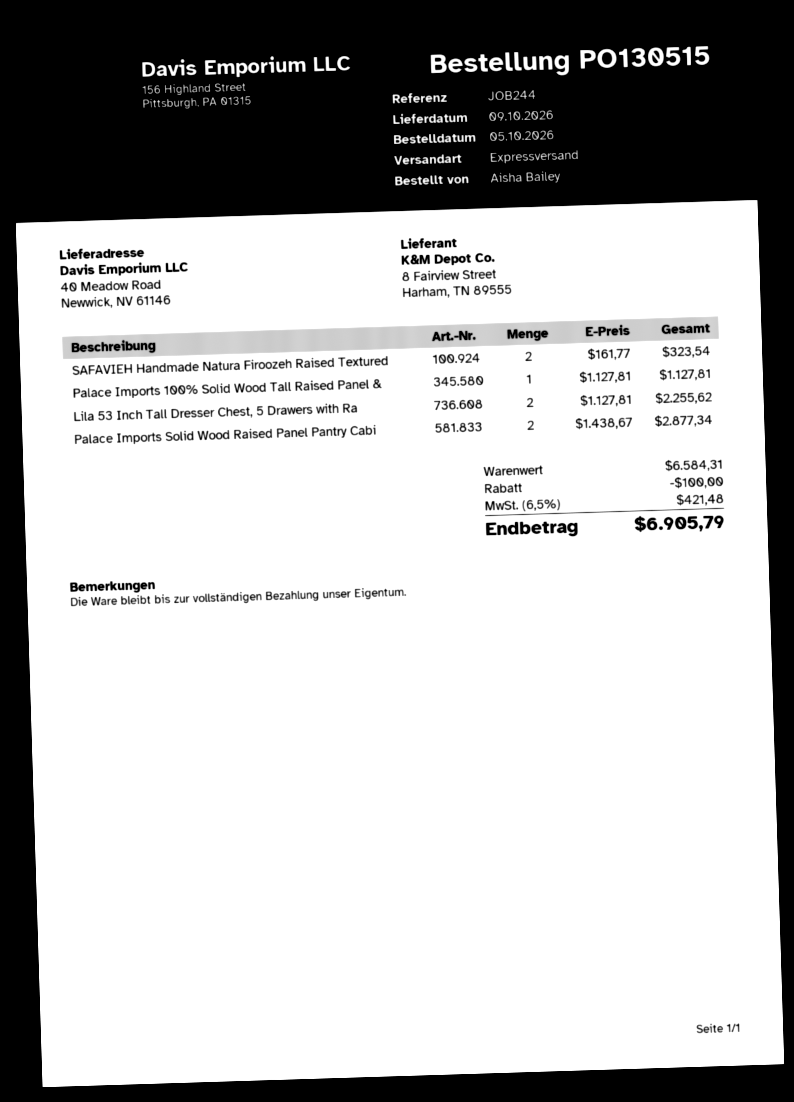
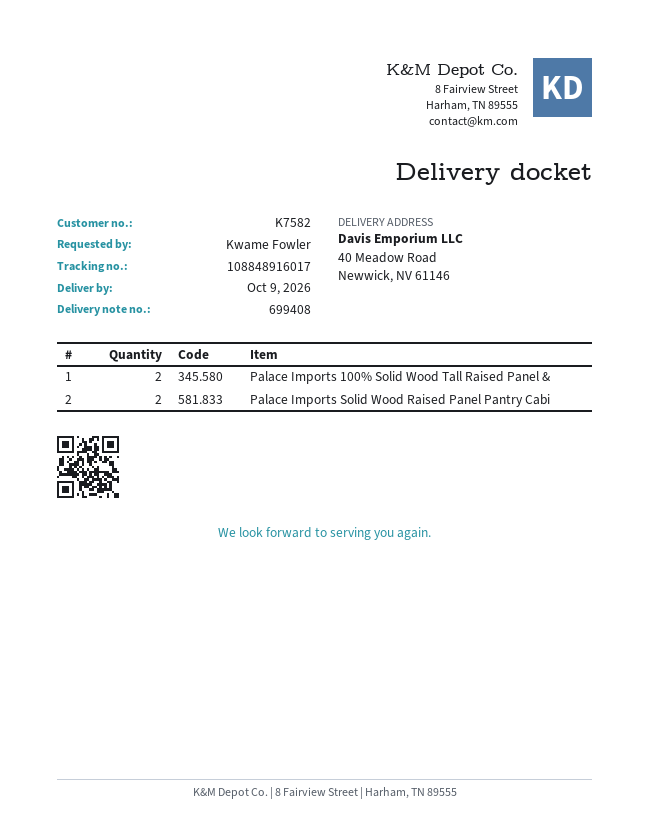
ordered by: Aisha Bailey -> Kwame Fowler
SAFAVIEH Handmade Natura Firoozeh Raised Textured: 2 -> none
Palace Imports 100% Solid Wood Tall Raised Panel &: 1 -> 2
Lila 53 Inch Tall Dresser Chest, 5 Drawers with Ra: 2 -> none

